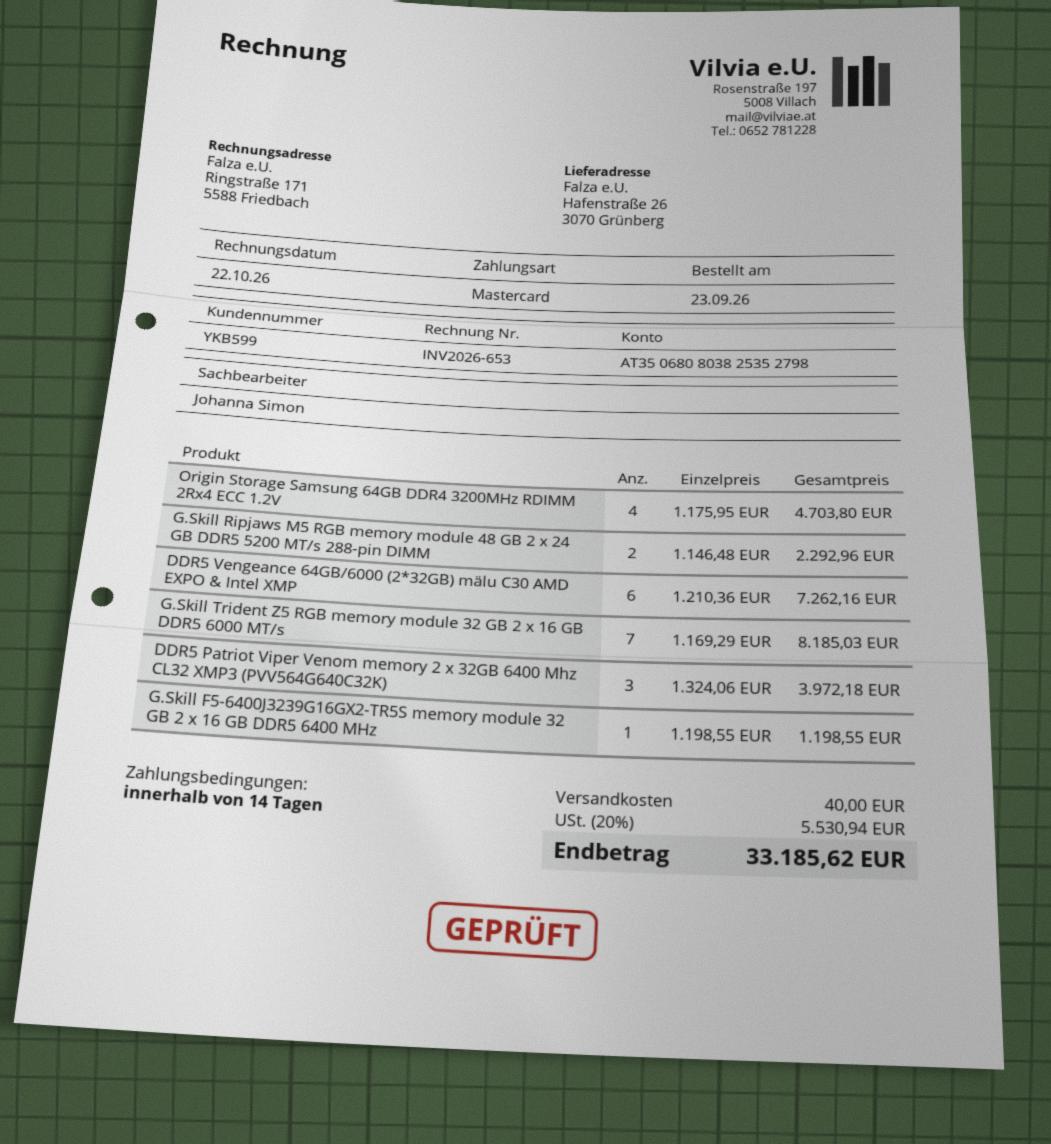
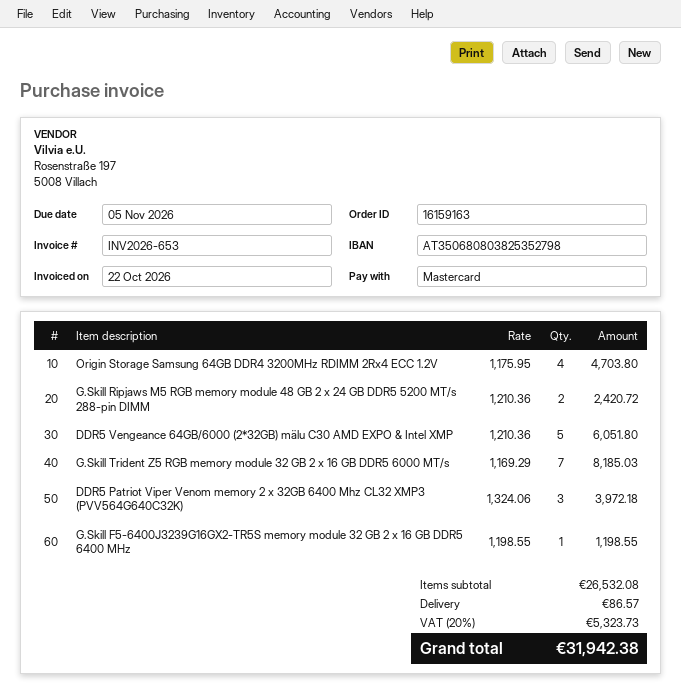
G.Skill Ripjaws M5 RGB memory module 48 GB 2 x 24 GB DDR5 5200 MT/s 288-pin DIMM: 2 x 1146.48 = 2292.96 -> 2 x 1210.36 = 2420.72
DDR5 Vengeance 64GB/6000 (2*32GB) mälu C30 AMD EXPO & Intel XMP: 6 x 1210.36 = 7262.16 -> 5 x 1210.36 = 6051.80
shipping: 40.00 -> 86.57
tax: 20% = 5530.94 -> 20% = 5323.73
total: 33185.62 -> 31942.38

